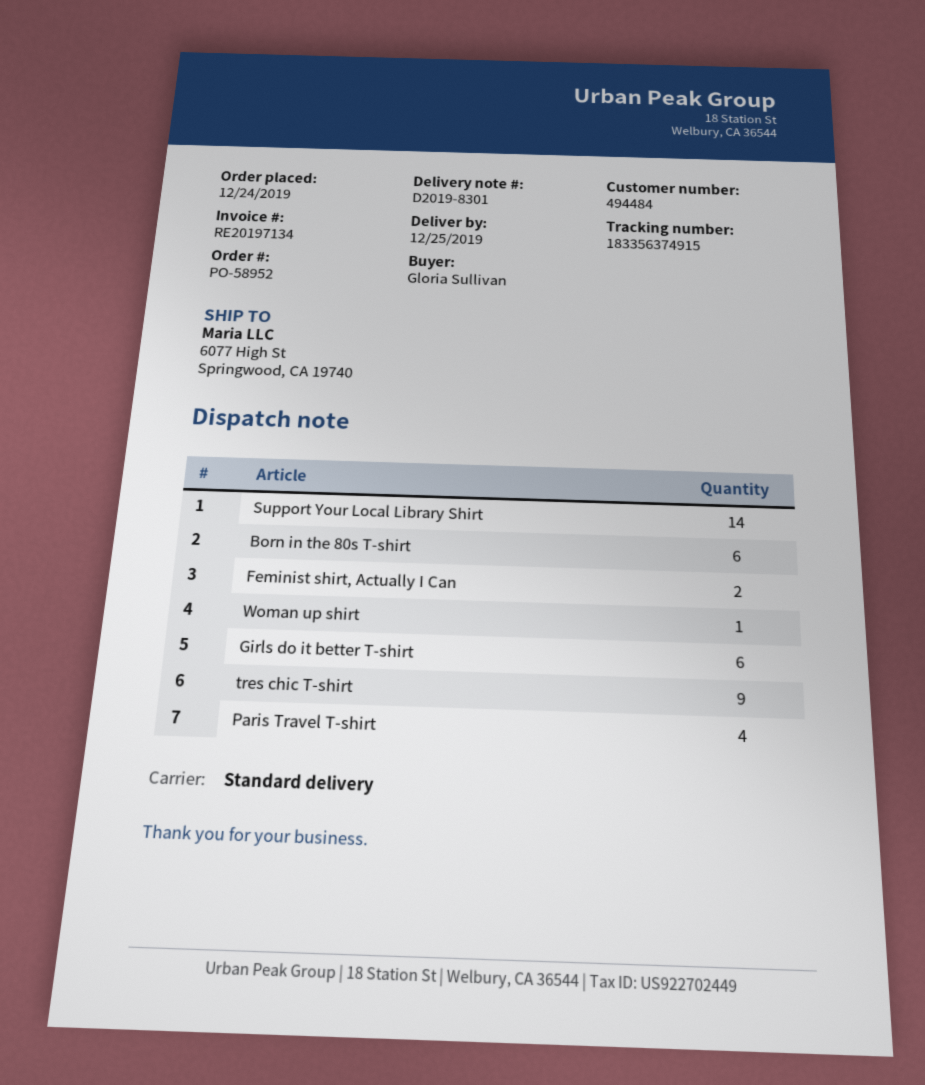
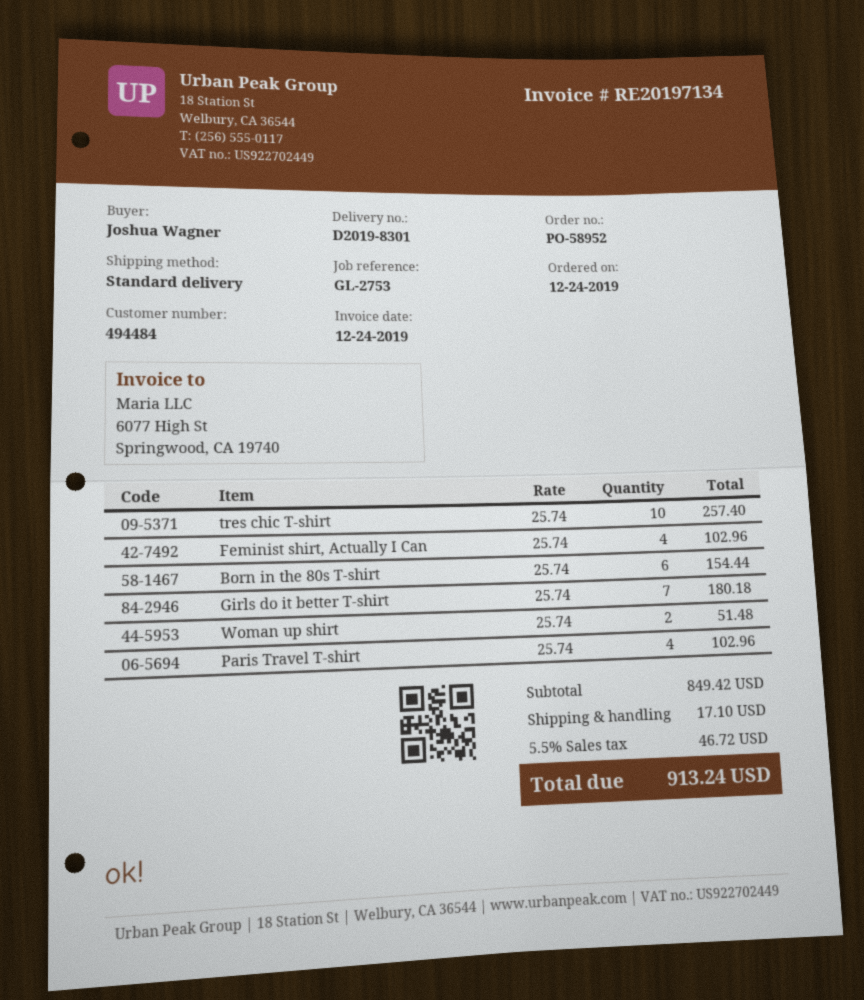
ordered by: Gloria Sullivan -> Joshua Wagner
Support Your Local Library Shirt: 14 -> none
Feminist shirt, Actually I Can: 2 -> 4
Woman up shirt: 1 -> 2
Girls do it better T-shirt: 6 -> 7
tres chic T-shirt: 9 -> 10

